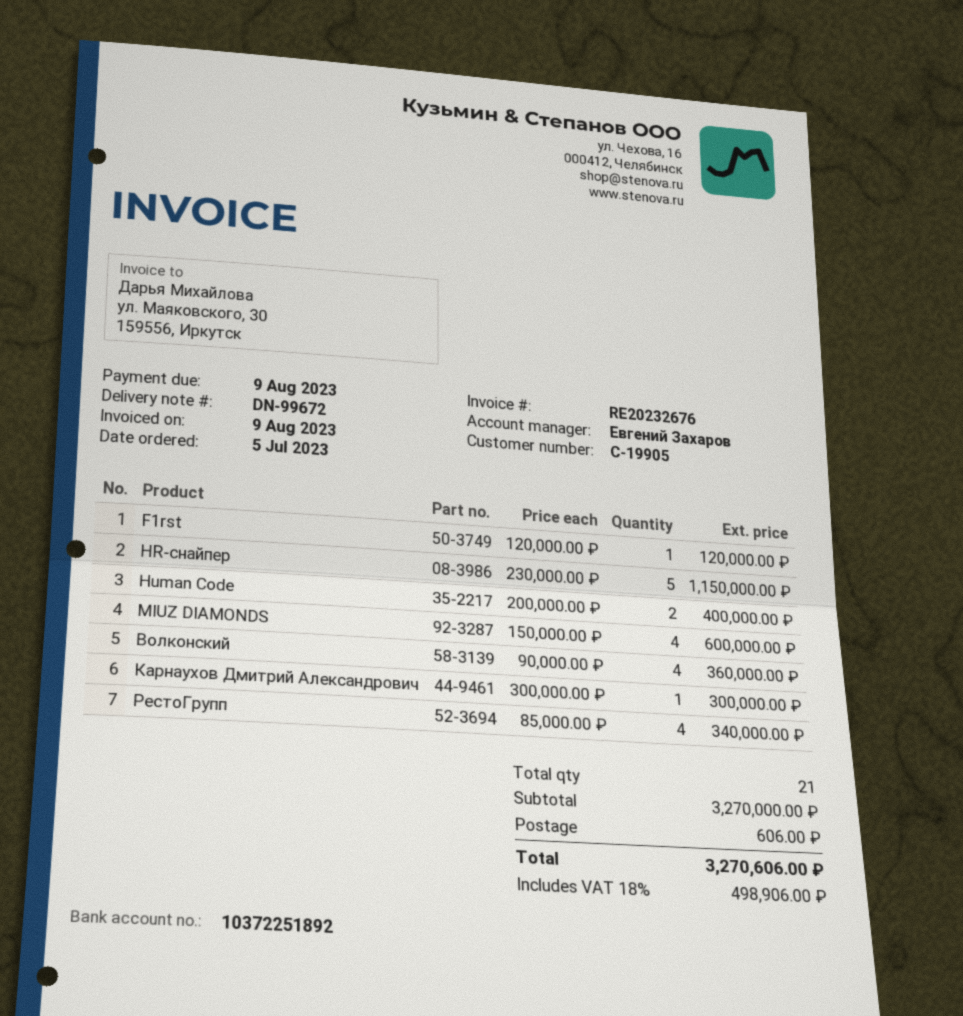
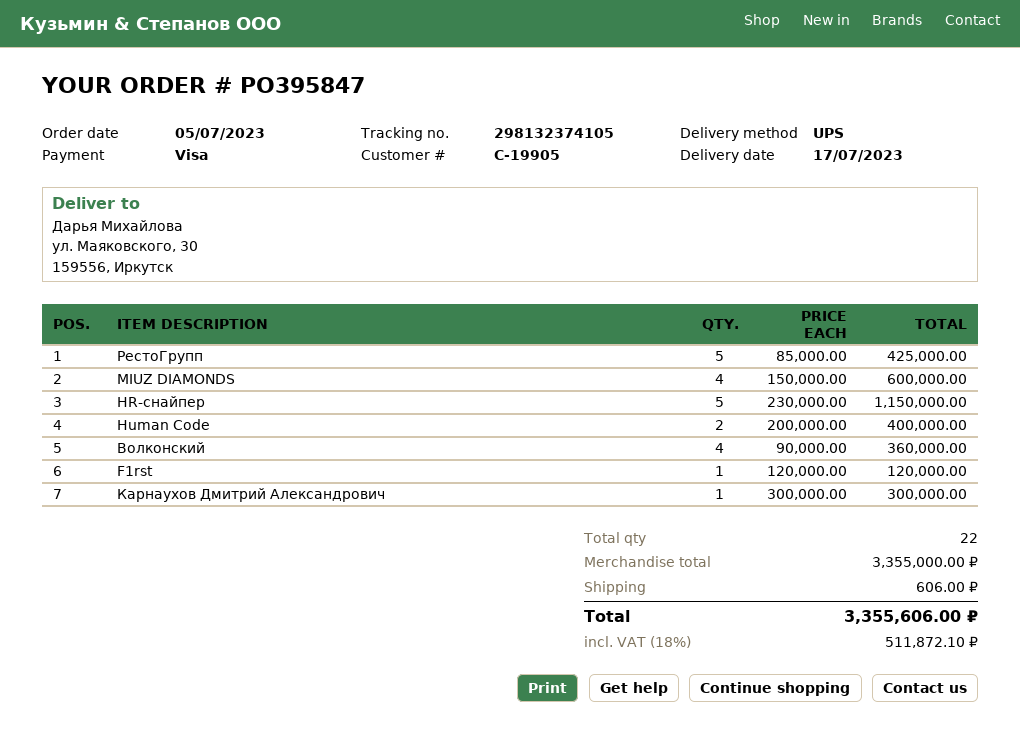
РестоГрупп: 4 x 85000.00 = 340000.00 -> 5 x 85000.00 = 425000.00
total quantity: 21 -> 22
subtotal: 3270000.00 -> 3355000.00
tax: 18% = 498906.00 -> 18% = 511872.10
total: 3270606.00 -> 3355606.00

